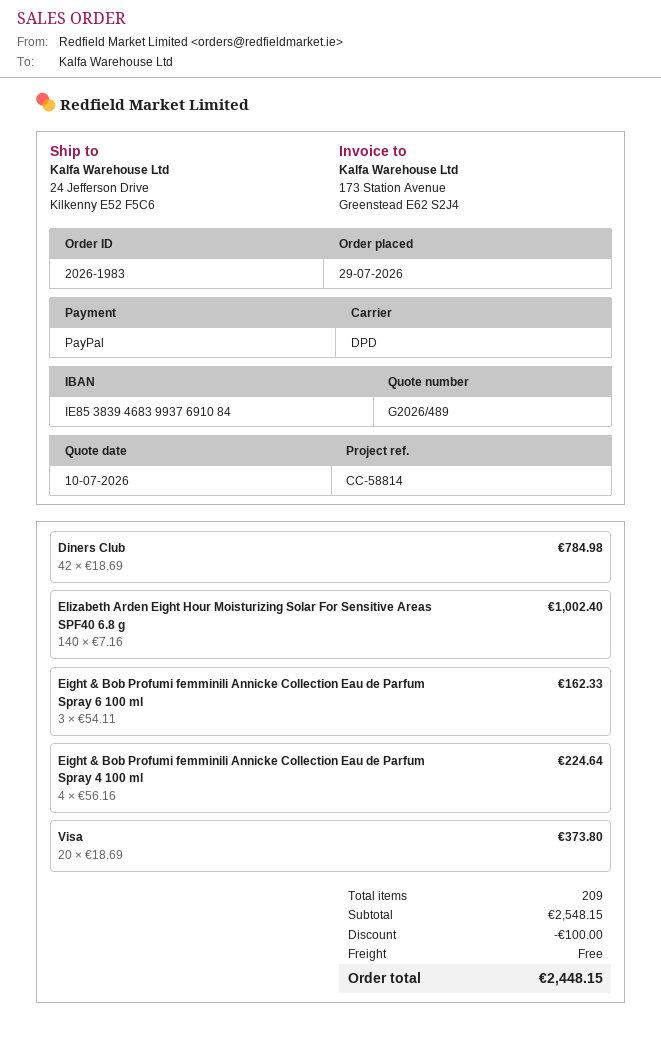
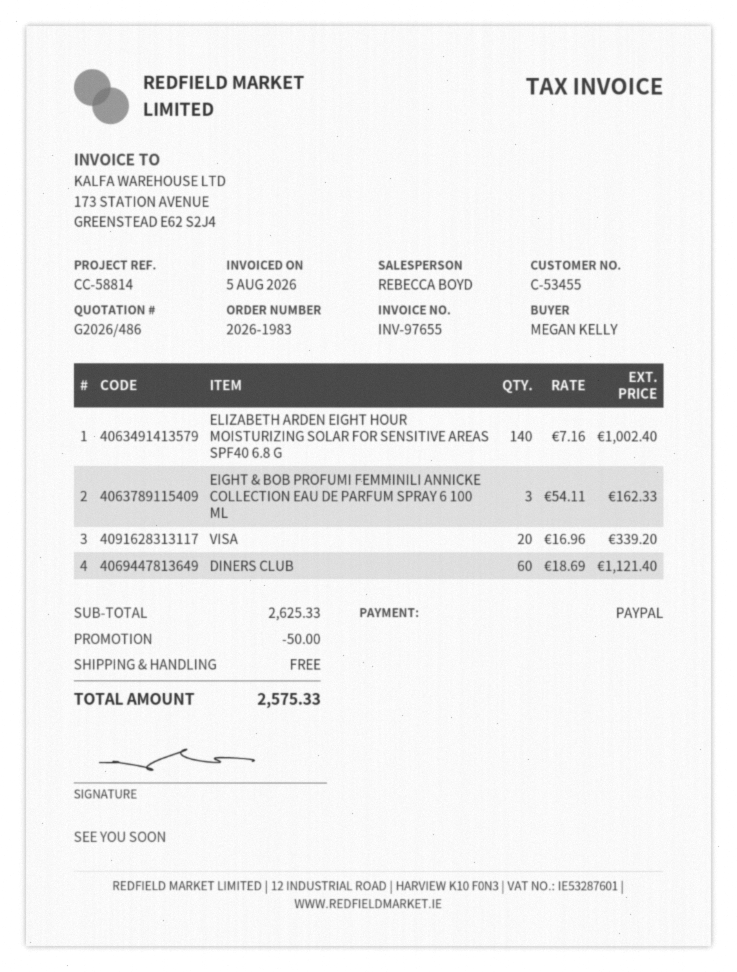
quote number: G2026/489 -> G2026/486
Diners Club: 42 x 18.69 = 784.98 -> 60 x 18.69 = 1121.40
Eight & Bob Profumi femminili Annicke Collection Eau de Parfum Spray 4 100 ml: 4 x 56.16 = 224.64 -> none
Visa: 20 x 18.69 = 373.80 -> 20 x 16.96 = 339.20
subtotal: 2548.15 -> 2625.33
discount: 100.00 -> 50.00
total: 2448.15 -> 2575.33

